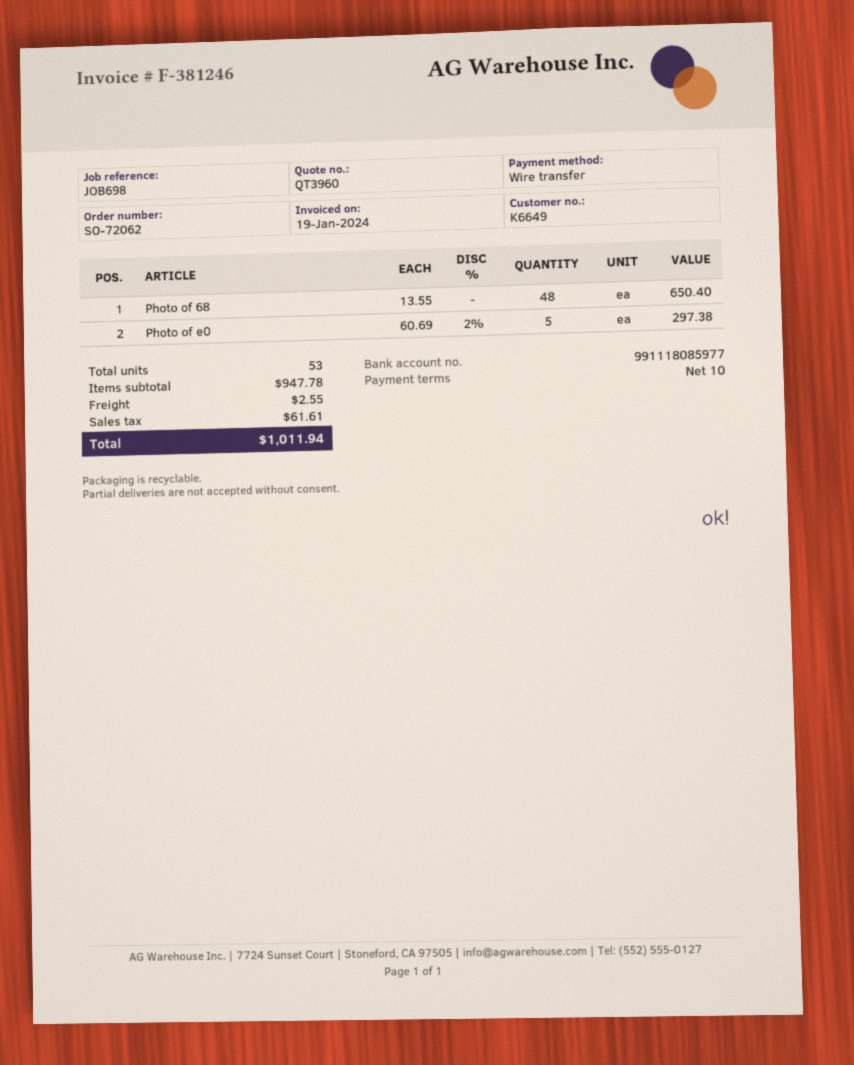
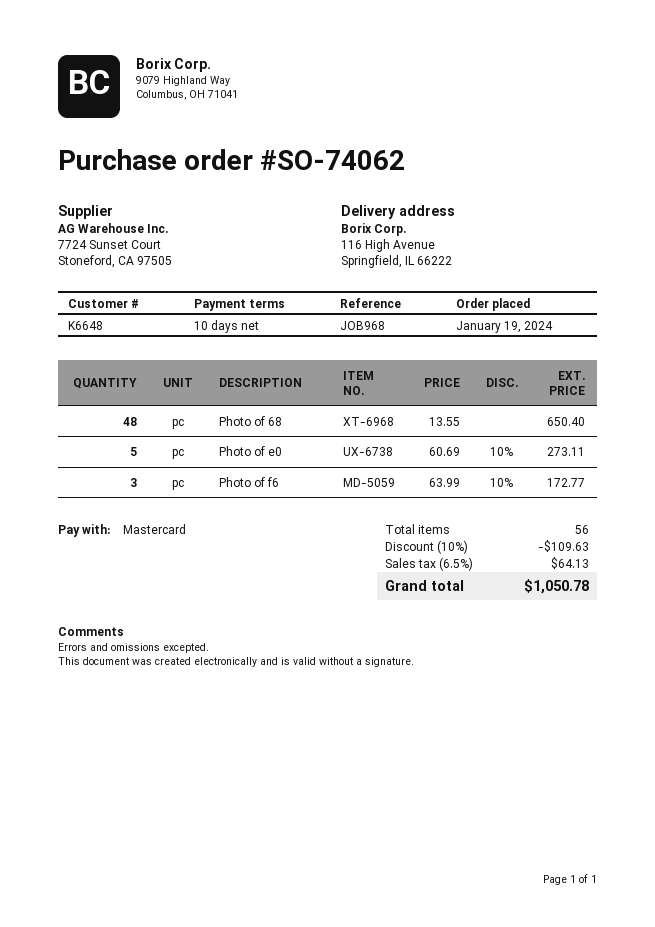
order number: SO-72062 -> SO-74062
customer number: K6649 -> K6648
reference: JOB698 -> JOB968
payment method: bank transfer -> Mastercard
Photo of e0: 5 x 60.69 - 2% = 297.38 -> 5 x 60.69 - 10% = 273.11
Photo of f6: none -> 3 x 63.99 - 10% = 172.77
total quantity: 53 -> 56
discount: none -> 10% = 109.63
shipping: 2.55 -> none
tax: 61.61 -> 64.13
total: 1011.94 -> 1050.78

